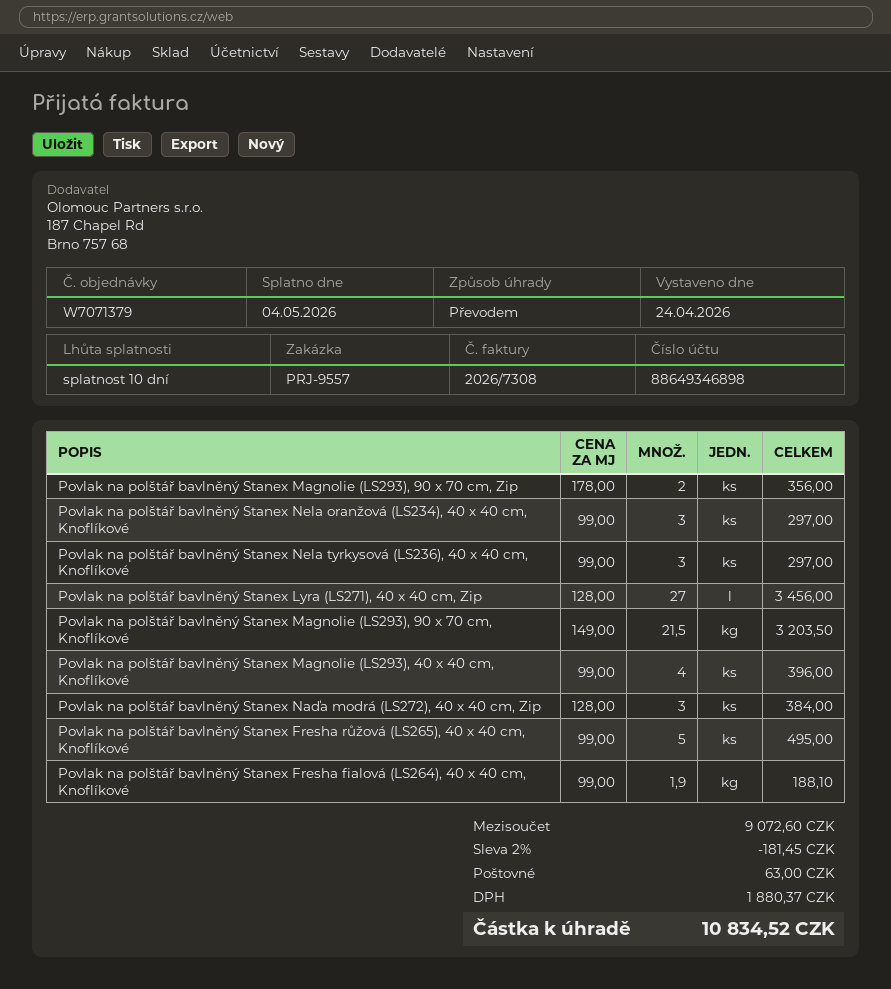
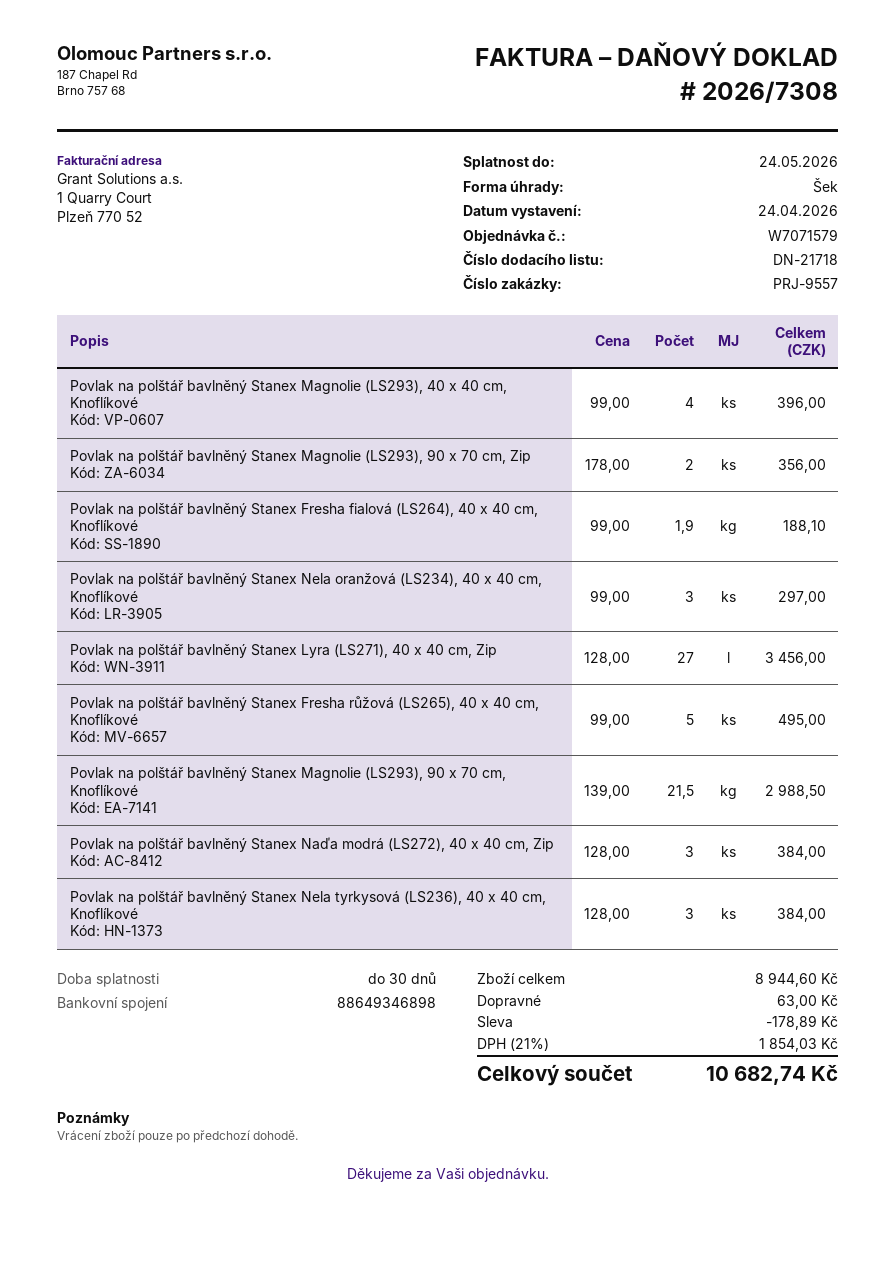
order number: W7071379 -> W7071579
payment terms: 10 days -> 30 days
due date: 2026-05-04 -> 2026-05-24
payment method: bank transfer -> cheque
Povlak na polštář bavlněný Stanex Nela tyrkysová (LS236), 40 x 40 cm, Knoflíkové: 3 x 99.00 = 297.00 -> 3 x 128.00 = 384.00
Povlak na polštář bavlněný Stanex Magnolie (LS293), 90 x 70 cm, Knoflíkové: 21.5 x 149.00 = 3203.50 -> 21.5 x 139.00 = 2988.50
subtotal: 9072.60 -> 8944.60
discount: 181.45 -> 178.89
tax: 1880.37 -> 1854.03
total: 10834.52 -> 10682.74

